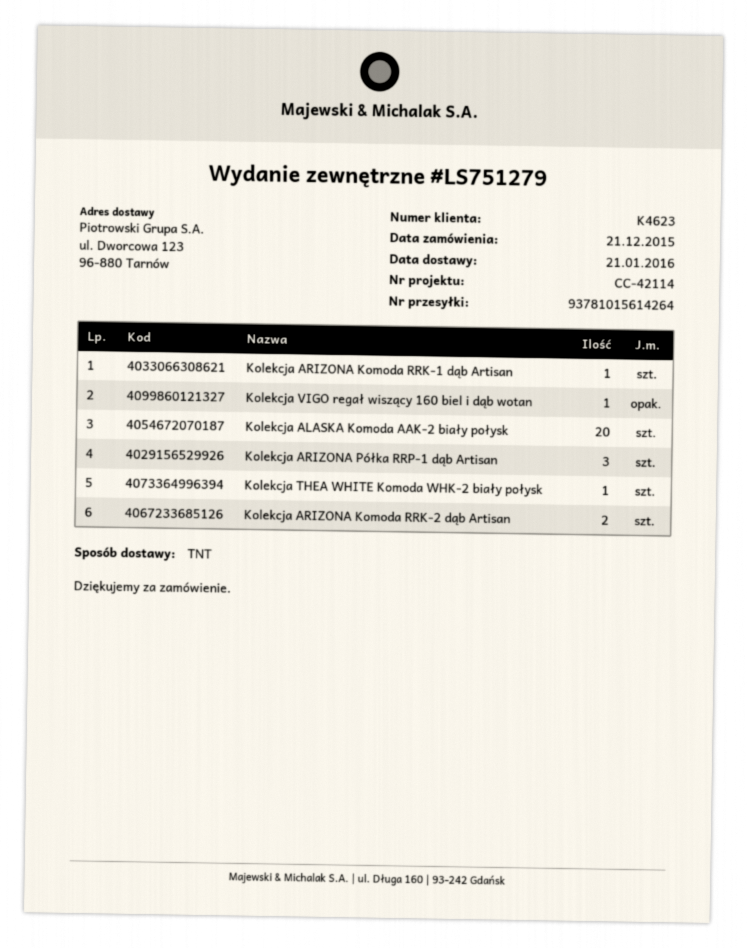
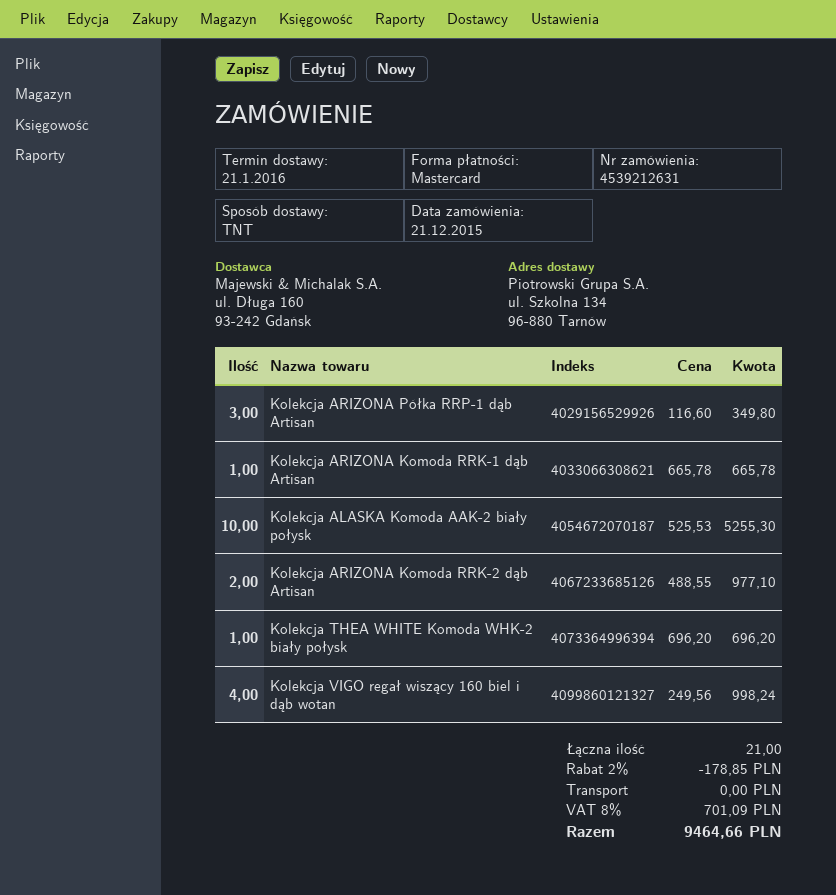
ship to: ul. Dworcowa 123, 96-880 Tarnów -> ul. Szkolna 134, 96-880 Tarnów
Kolekcja VIGO regał wiszący 160 biel i dąb wotan: 1 -> 4
Kolekcja ALASKA Komoda AAK-2 biały połysk: 20 -> 10

